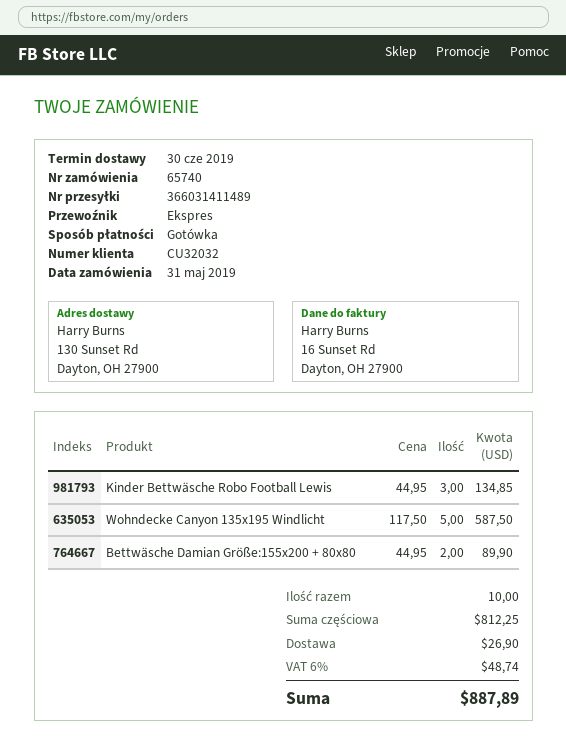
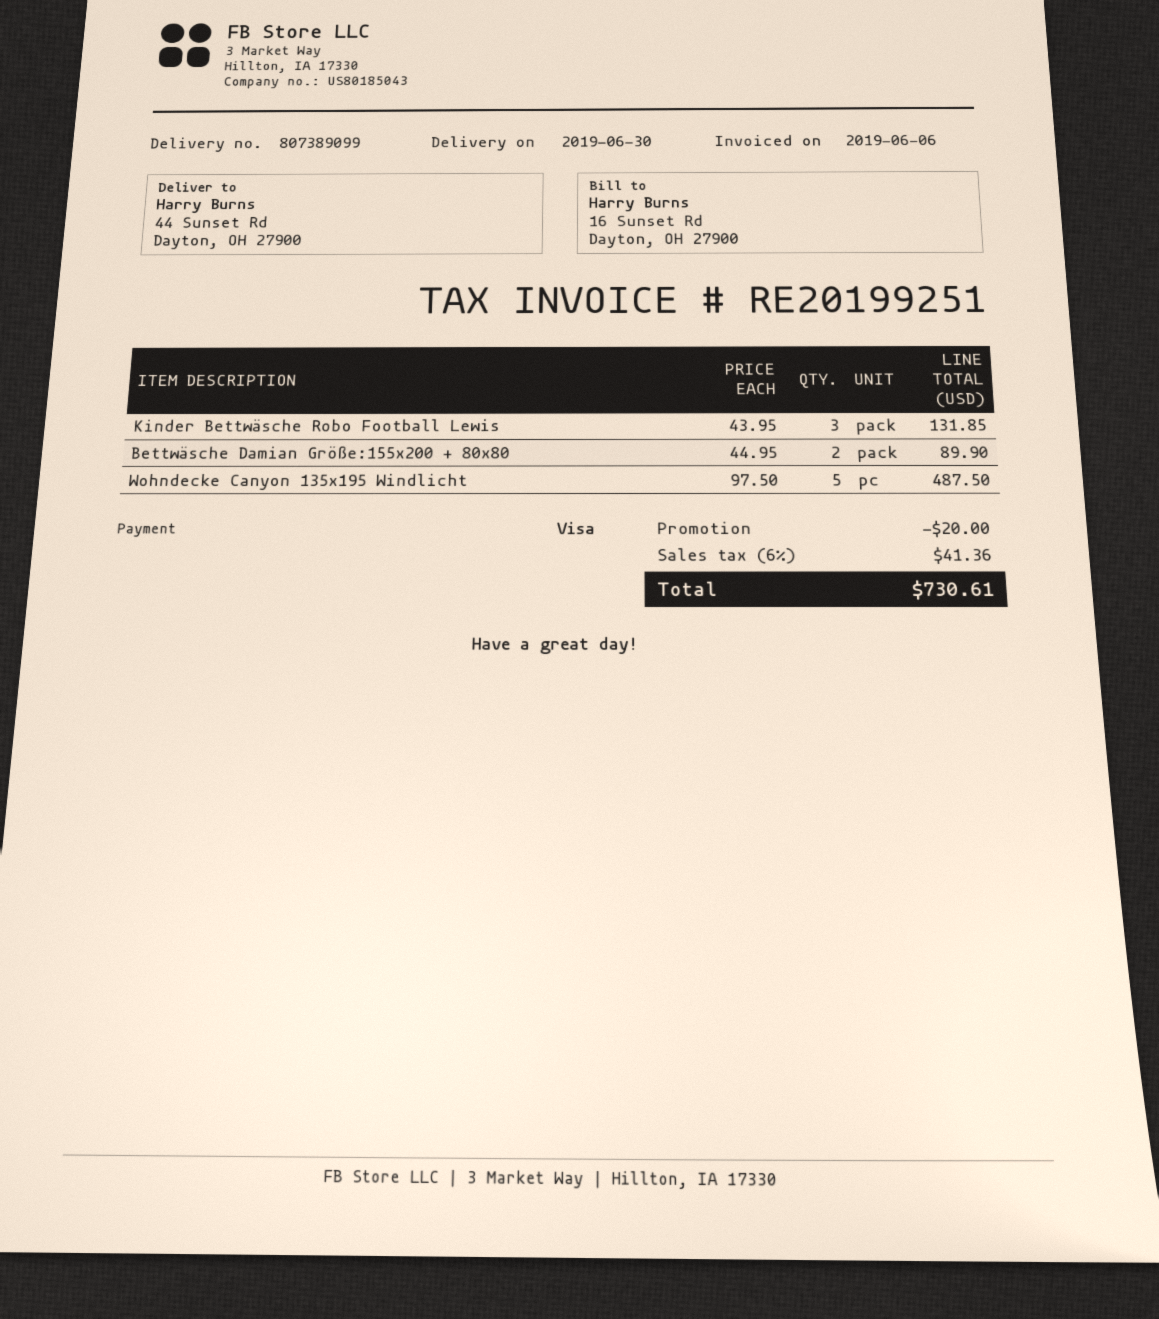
payment method: cash -> Visa
ship to: 130 Sunset Rd, Dayton, OH 27900 -> 44 Sunset Rd, Dayton, OH 27900
Kinder Bettwäsche Robo Football Lewis: 3 x 44.95 = 134.85 -> 3 x 43.95 = 131.85
Wohndecke Canyon 135x195 Windlicht: 5 x 117.50 = 587.50 -> 5 x 97.50 = 487.50
discount: none -> 20.00
shipping: 26.90 -> none
tax: 6% = 48.74 -> 6% = 41.36
total: 887.89 -> 730.61

